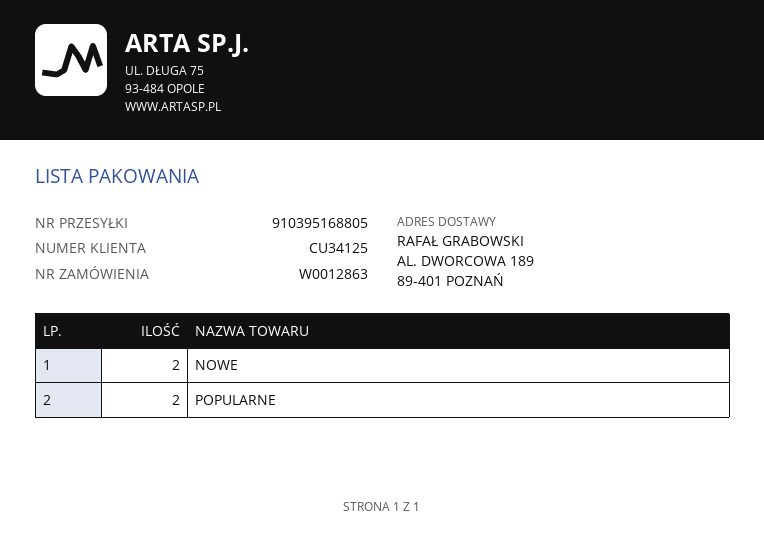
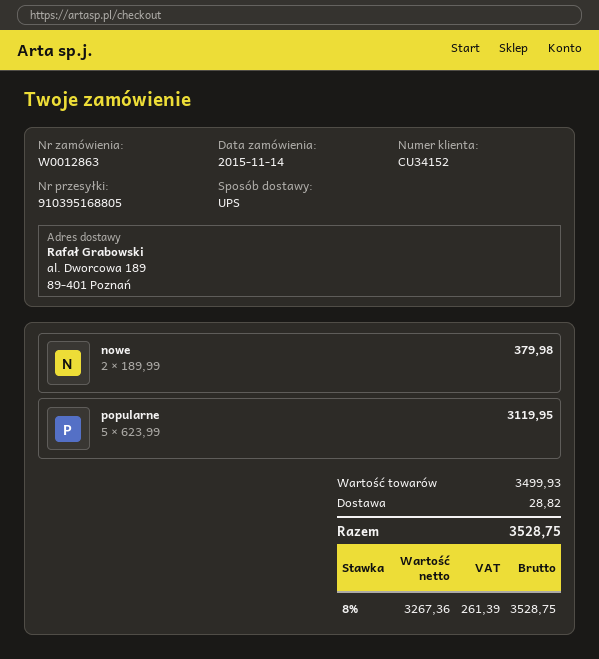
customer number: CU34125 -> CU34152
POPULARNE: 2 -> 5

